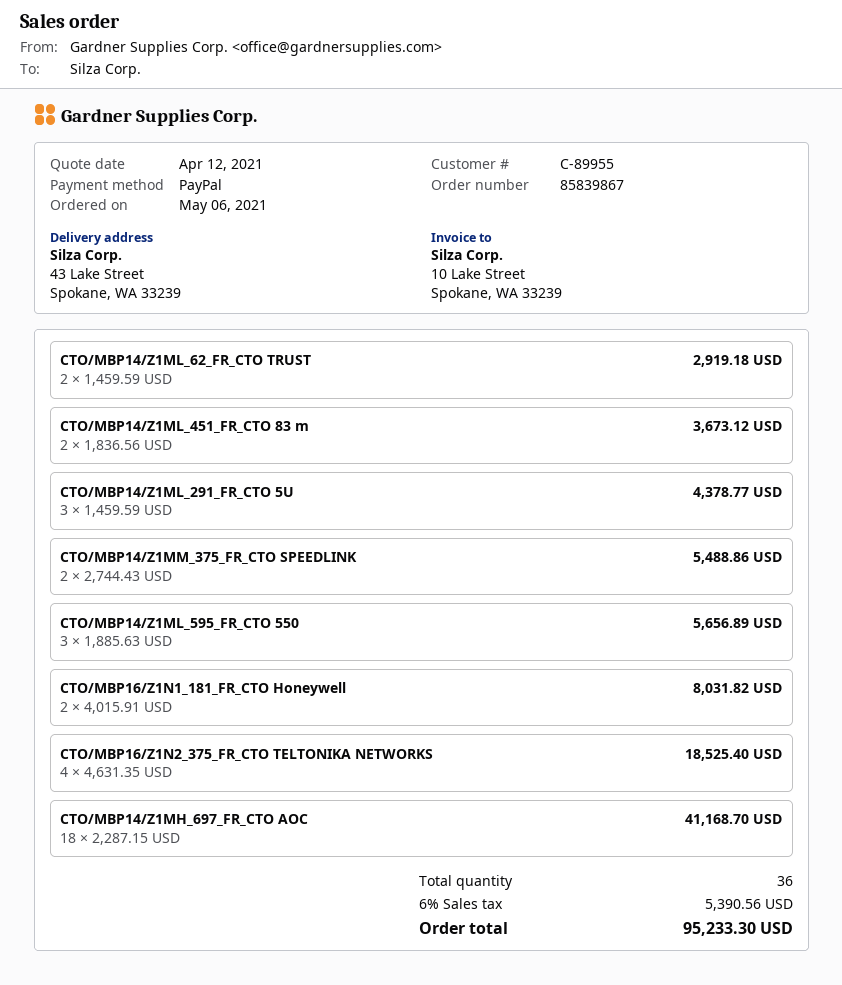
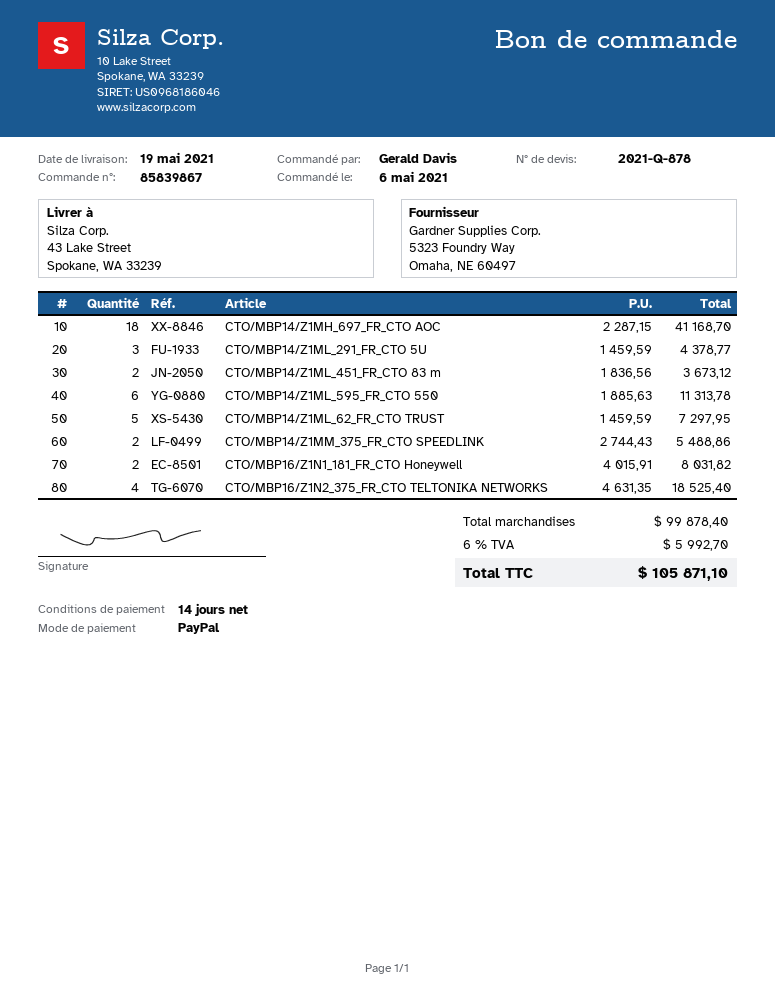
CTO/MBP14/Z1ML_62_FR_CTO TRUST: 2 x 1459.59 = 2919.18 -> 5 x 1459.59 = 7297.95
CTO/MBP14/Z1ML_595_FR_CTO 550: 3 x 1885.63 = 5656.89 -> 6 x 1885.63 = 11313.78
tax: 6% = 5390.56 -> 6% = 5992.70
total: 95233.30 -> 105871.10

